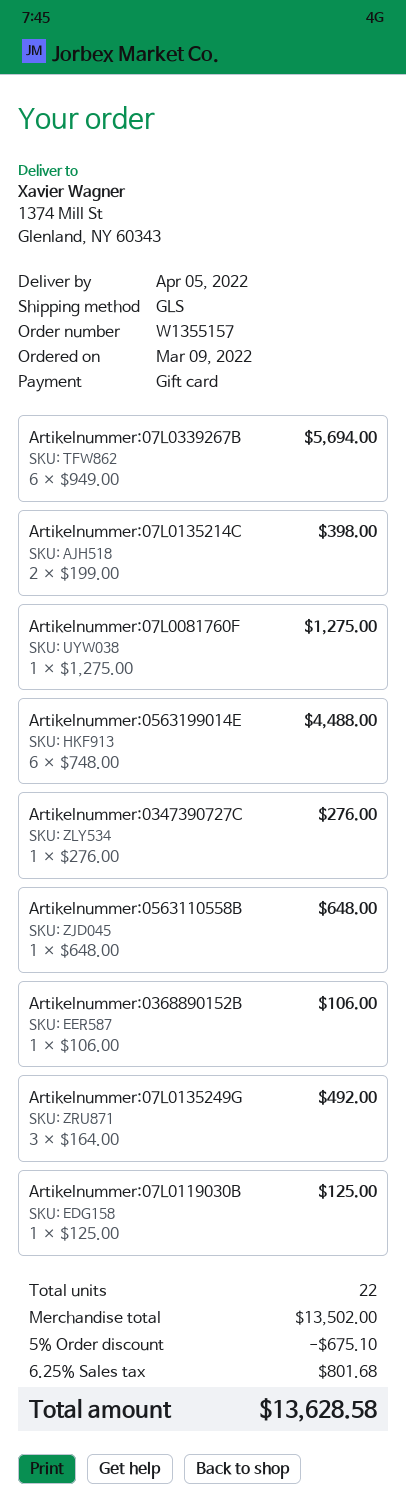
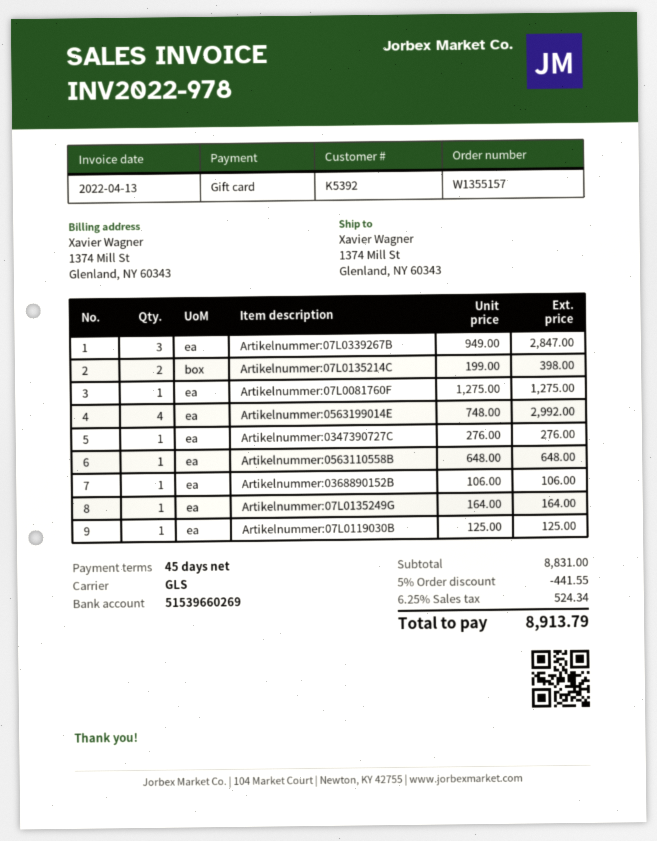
Artikelnummer:07L0339267B: 6 x 949.00 = 5694.00 -> 3 x 949.00 = 2847.00
Artikelnummer:0563199014E: 6 x 748.00 = 4488.00 -> 4 x 748.00 = 2992.00
Artikelnummer:07L0135249G: 3 x 164.00 = 492.00 -> 1 x 164.00 = 164.00
subtotal: 13502.00 -> 8831.00
discount: 5% = 675.10 -> 5% = 441.55
tax: 6.25% = 801.68 -> 6.25% = 524.34
total: 13628.58 -> 8913.79

